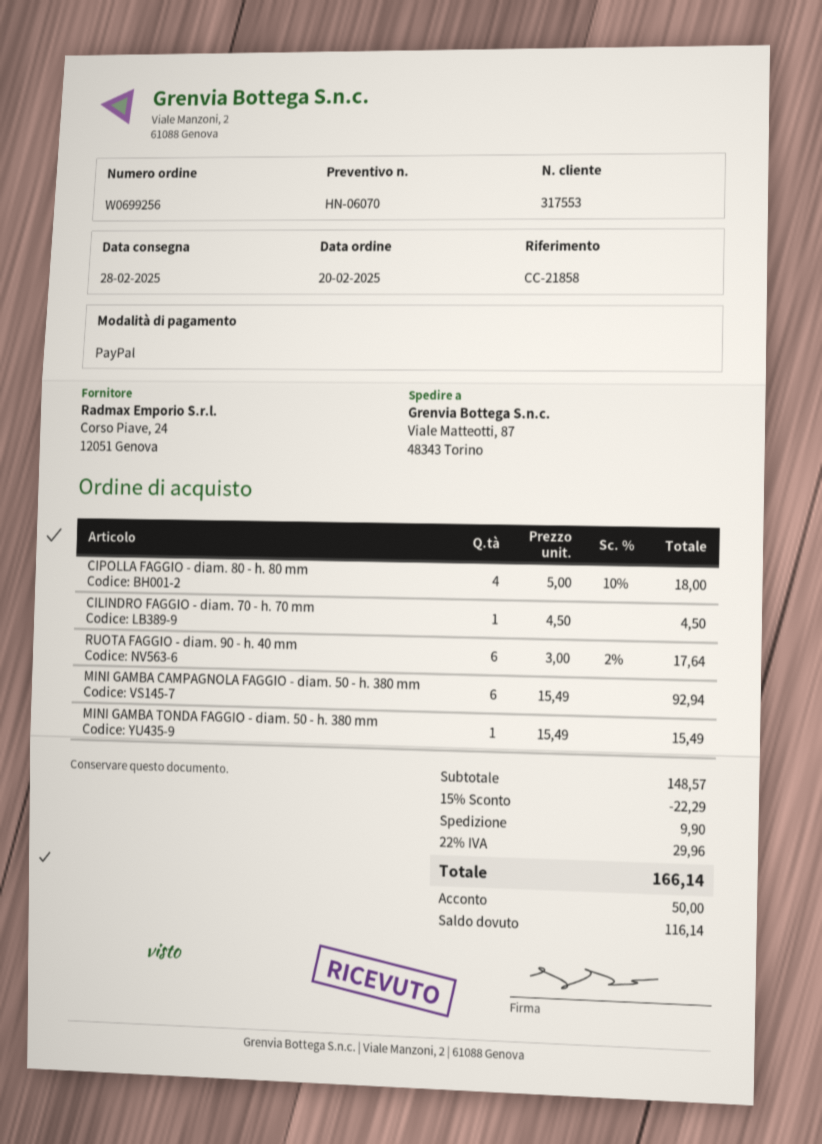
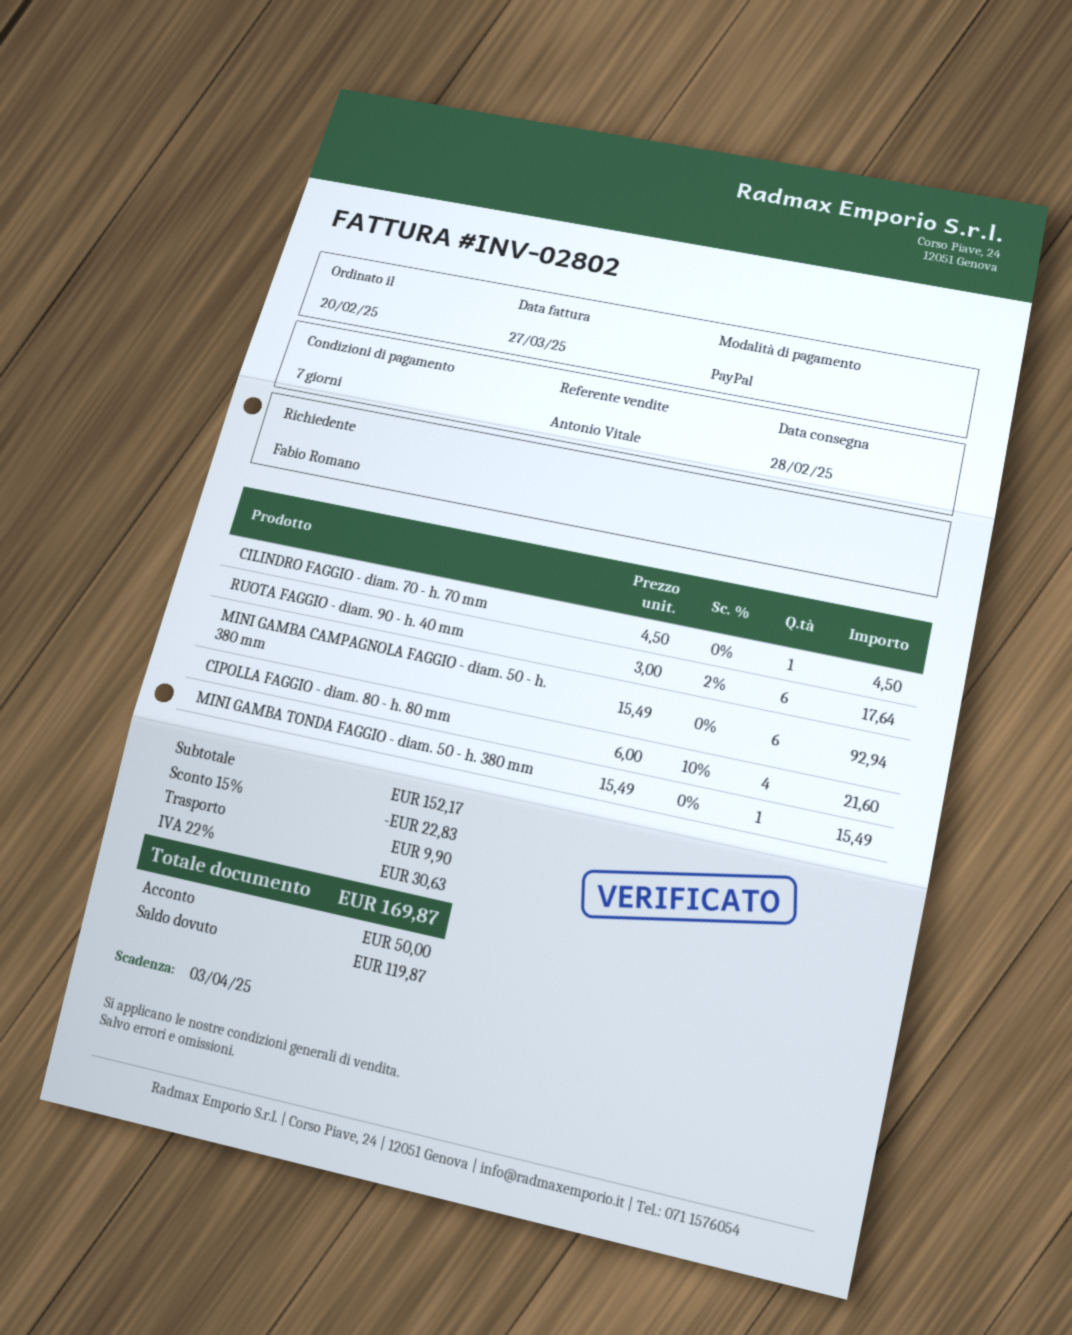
CIPOLLA FAGGIO - diam. 80 - h. 80 mm: 4 x 5.00 - 10% = 18.00 -> 4 x 6.00 - 10% = 21.60
subtotal: 148.57 -> 152.17
discount: 15% = 22.29 -> 15% = 22.83
tax: 22% = 29.96 -> 22% = 30.63
total: 166.14 -> 169.87
balance: 116.14 -> 119.87

